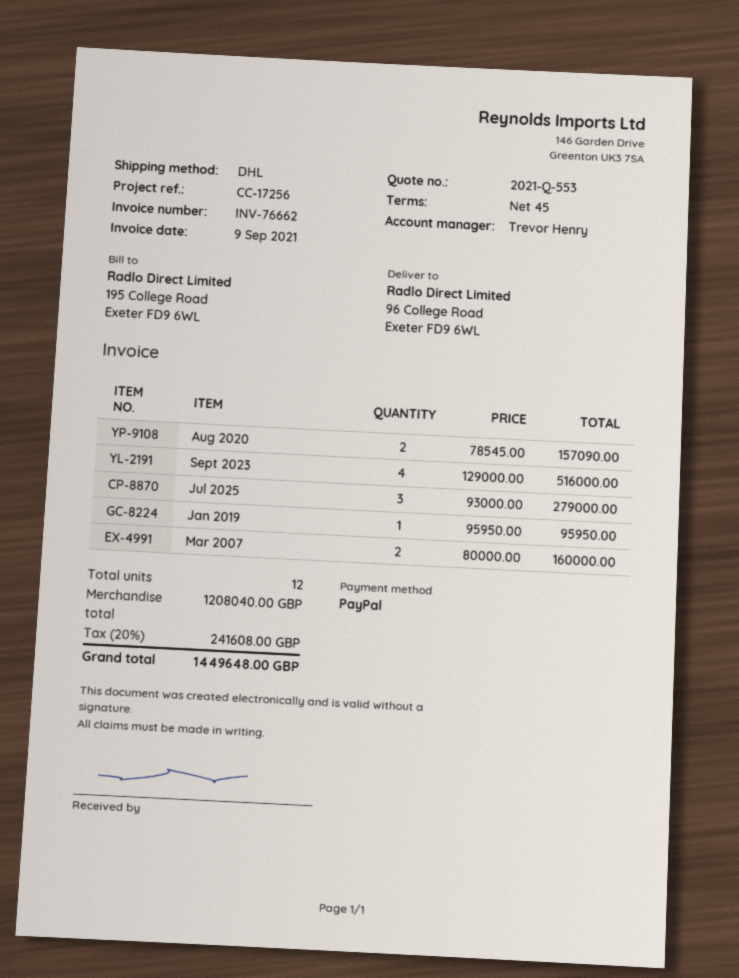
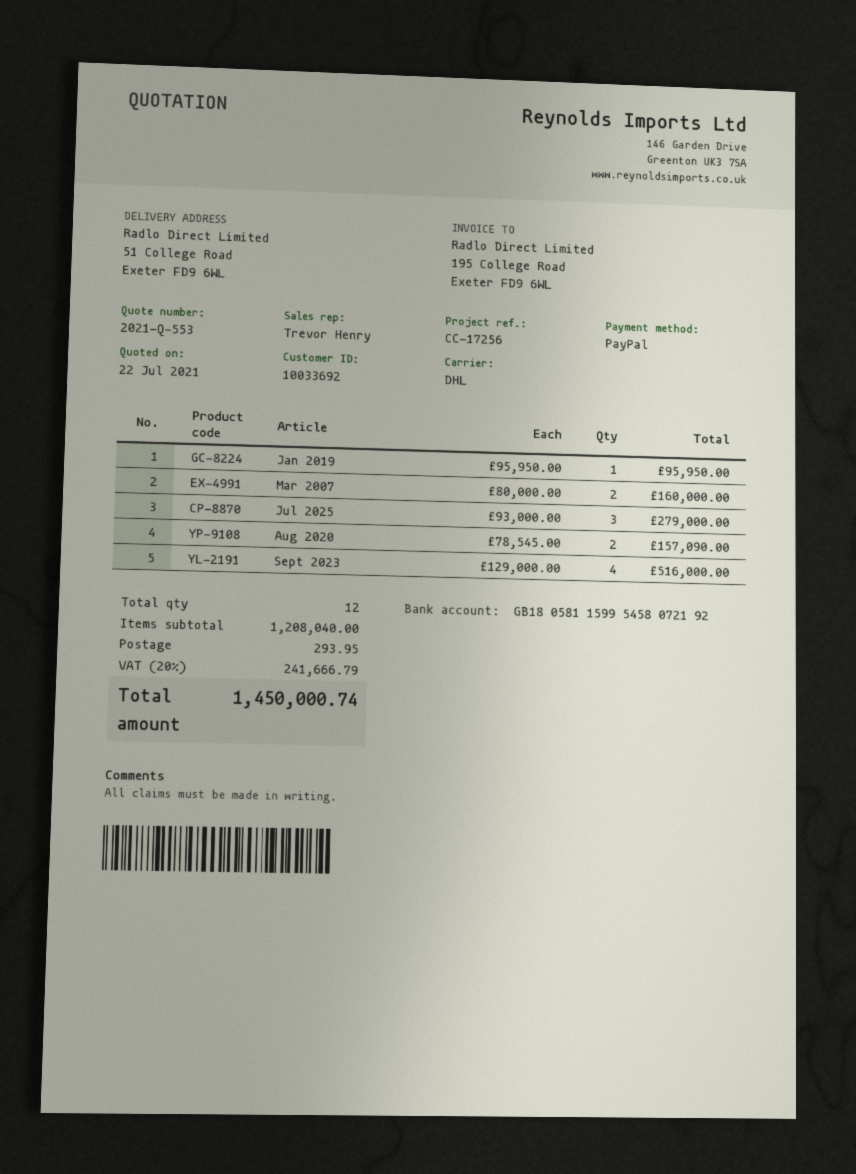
ship to: 96 College Road, Exeter FD9 6WL -> 51 College Road, Exeter FD9 6WL
shipping: none -> 293.95
tax: 20% = 241608.00 -> 20% = 241666.79
total: 1449648.00 -> 1450000.74

